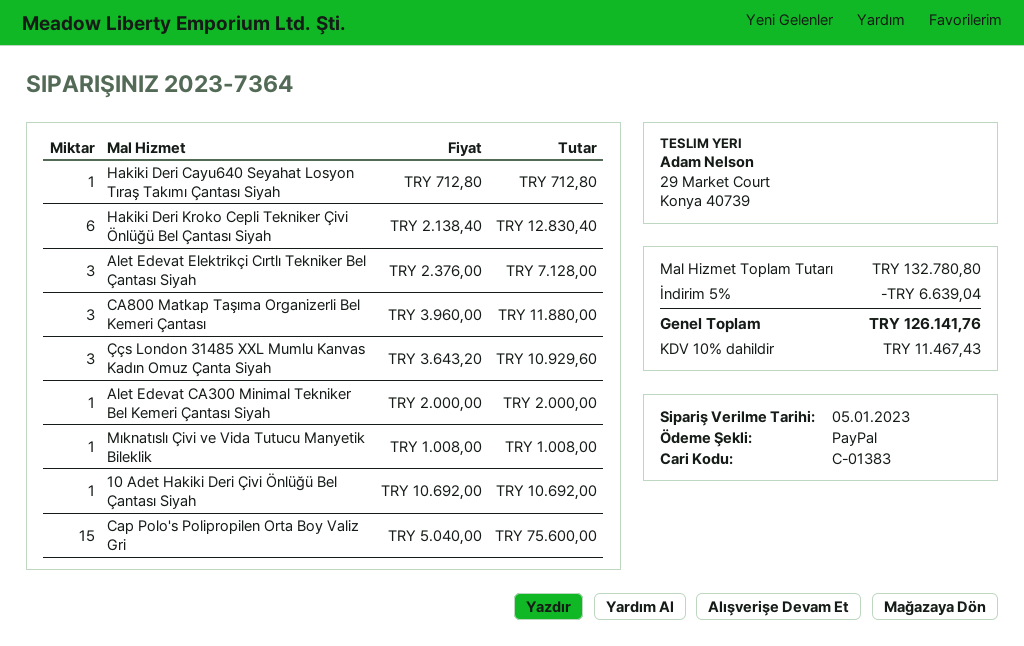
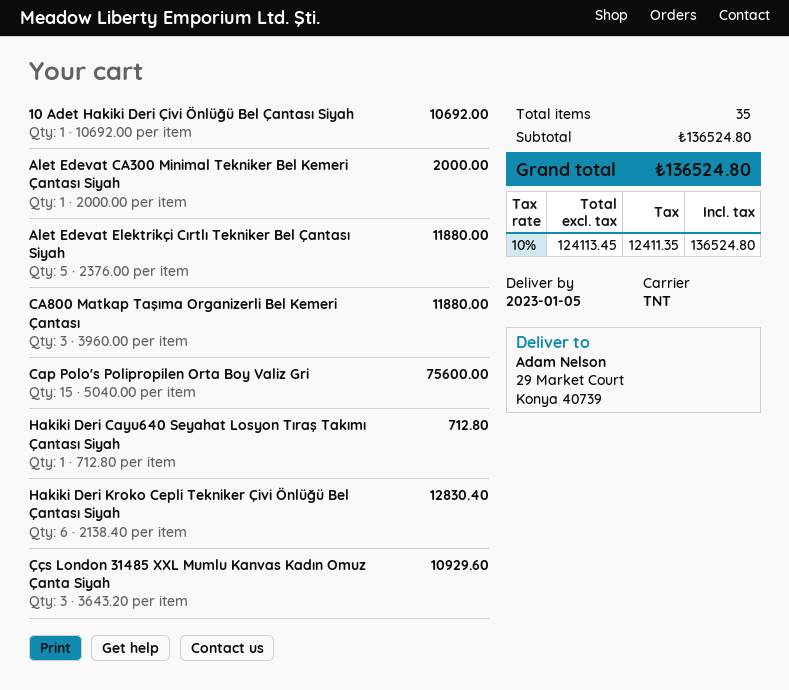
Alet Edevat Elektrikçi Cırtlı Tekniker Bel Çantası Siyah: 3 x 2376.00 = 7128.00 -> 5 x 2376.00 = 11880.00
Mıknatıslı Çivi ve Vida Tutucu Manyetik Bileklik: 1 x 1008.00 = 1008.00 -> none
subtotal: 132780.80 -> 136524.80
discount: 5% = 6639.04 -> none
tax: 10% = 11467.43 -> 10% = 12411.35
total: 126141.76 -> 136524.80

